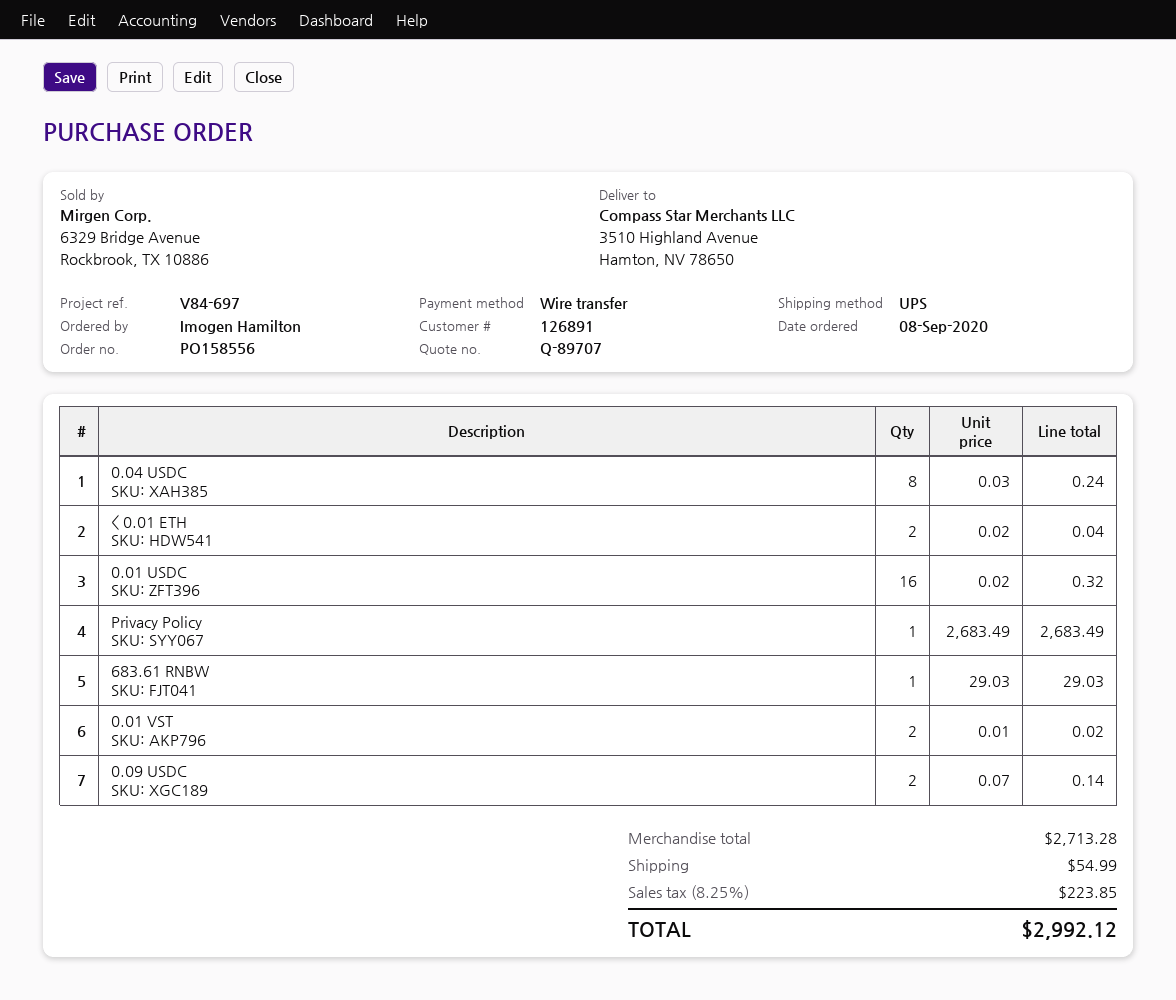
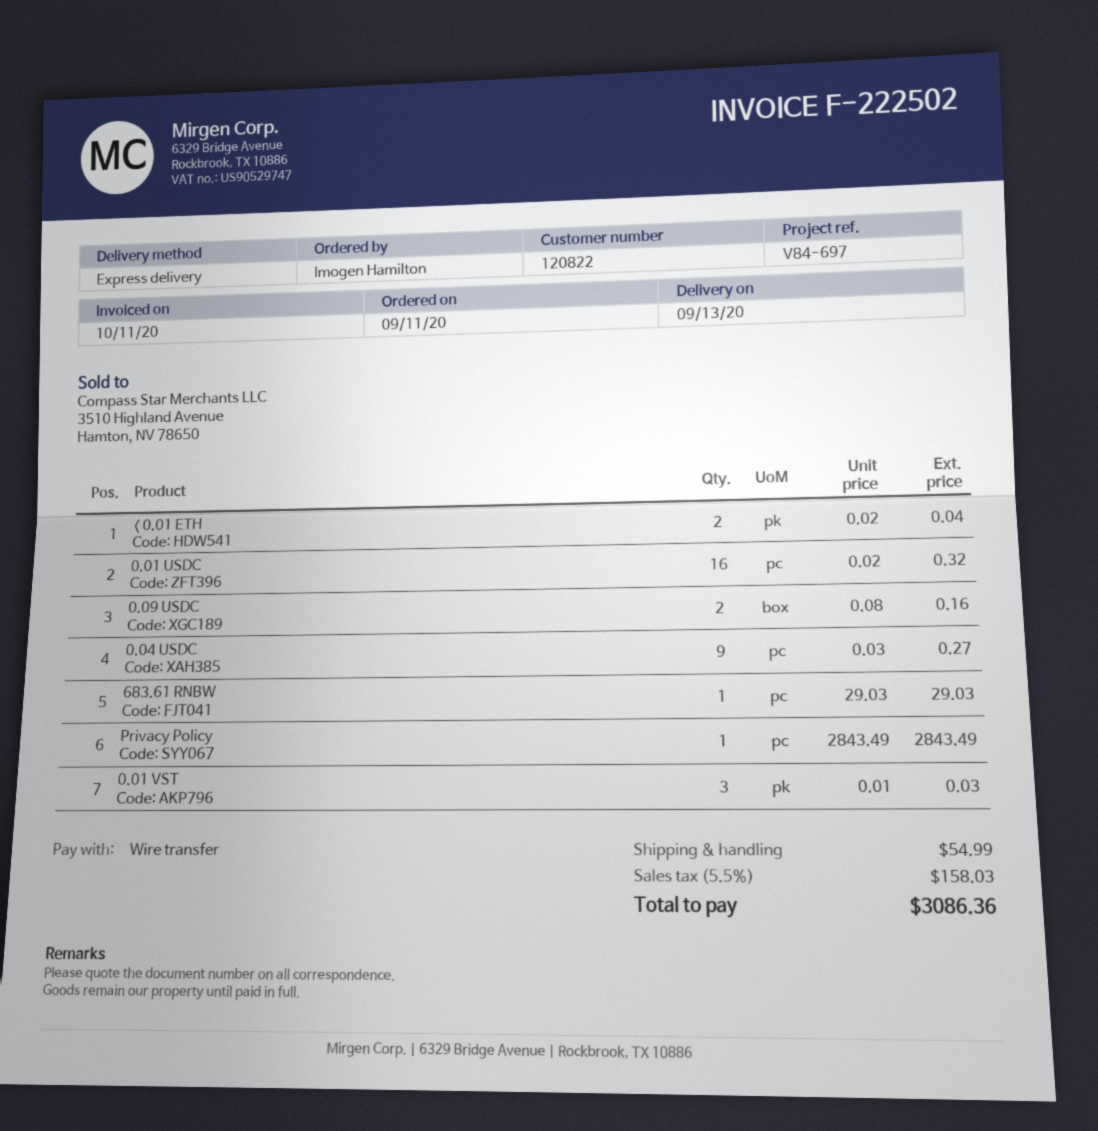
order date: 2020-09-08 -> 2020-09-11
customer number: 126891 -> 120822
shipping method: UPS -> express
0.04 USDC: 8 x 0.03 = 0.24 -> 9 x 0.03 = 0.27
Privacy Policy: 1 x 2683.49 = 2683.49 -> 1 x 2843.49 = 2843.49
0.01 VST: 2 x 0.01 = 0.02 -> 3 x 0.01 = 0.03
0.09 USDC: 2 x 0.07 = 0.14 -> 2 x 0.08 = 0.16
tax: 8.25% = 223.85 -> 5.5% = 158.03
total: 2992.12 -> 3086.36

